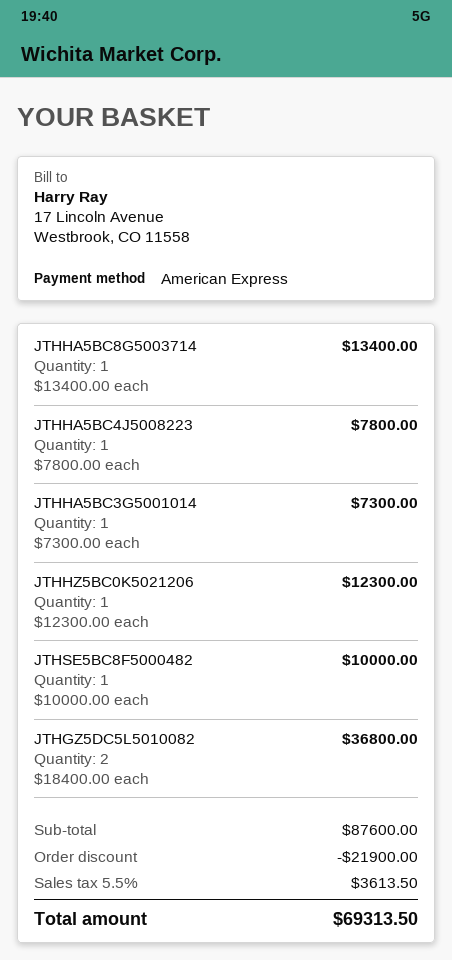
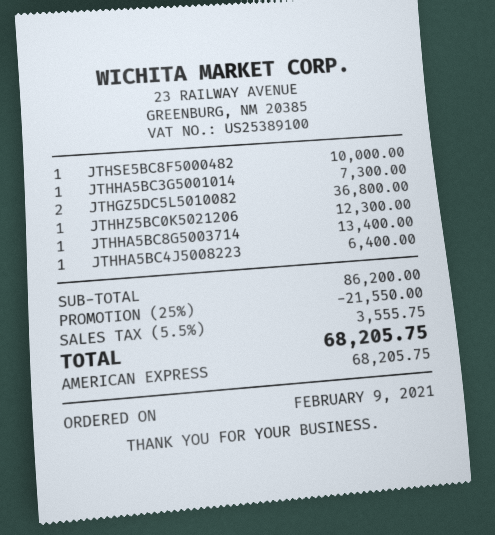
JTHHA5BC4J5008223: 1 for 7800.00 -> 1 for 6400.00
subtotal: 87600.00 -> 86200.00
discount: 21900.00 -> 21550.00
tax: 5.5% = 3613.50 -> 5.5% = 3555.75
total: 69313.50 -> 68205.75

